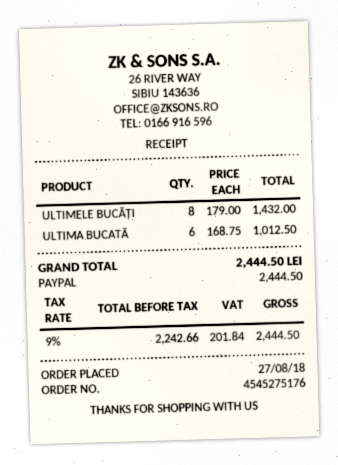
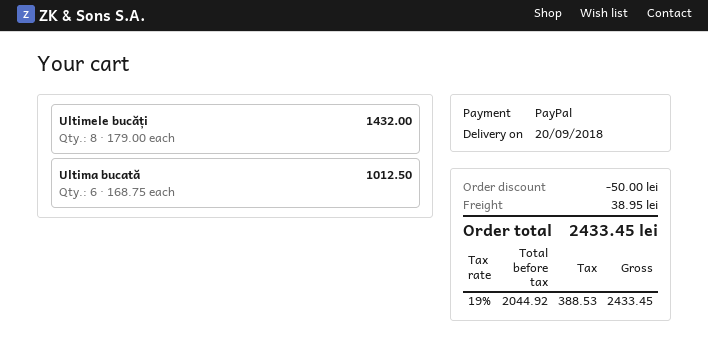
discount: none -> 50.00
shipping: none -> 38.95
net: 2242.66 -> 2044.92
tax: 9% = 201.84 -> 19% = 388.53
total: 2444.50 -> 2433.45

